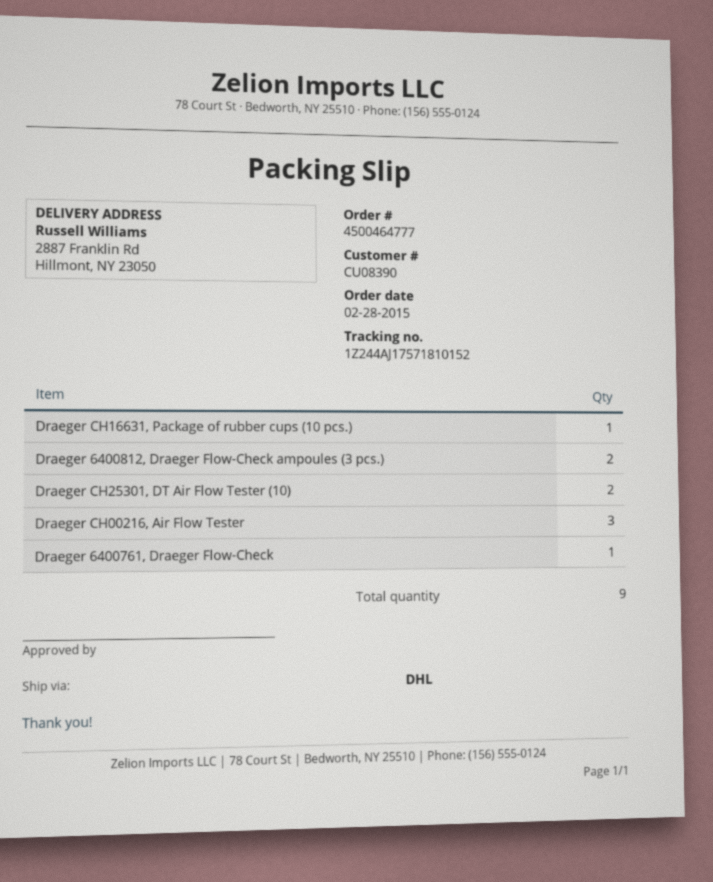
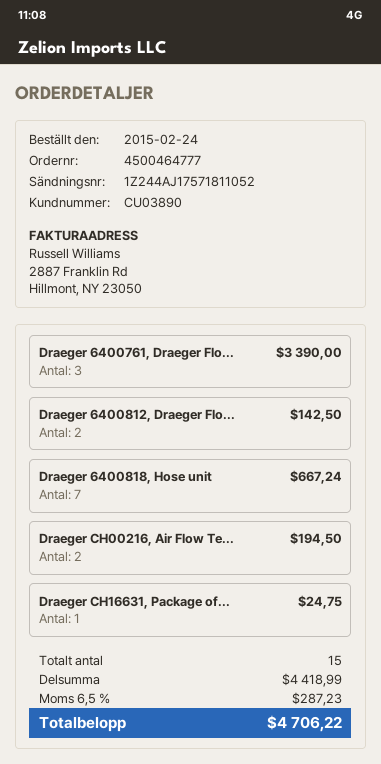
order date: 2015-02-28 -> 2015-02-24
customer number: CU08390 -> CU03890
tracking number: 1Z244AJ17571810152 -> 1Z244AJ17571811052
Draeger CH25301, DT Air Flow Tester (10): 2 -> none
Draeger CH00216, Air Flow Tester: 3 -> 2
Draeger 6400761, Draeger Flow-Check: 1 -> 3
Draeger 6400818, Hose unit: none -> 7
total quantity: 9 -> 15

